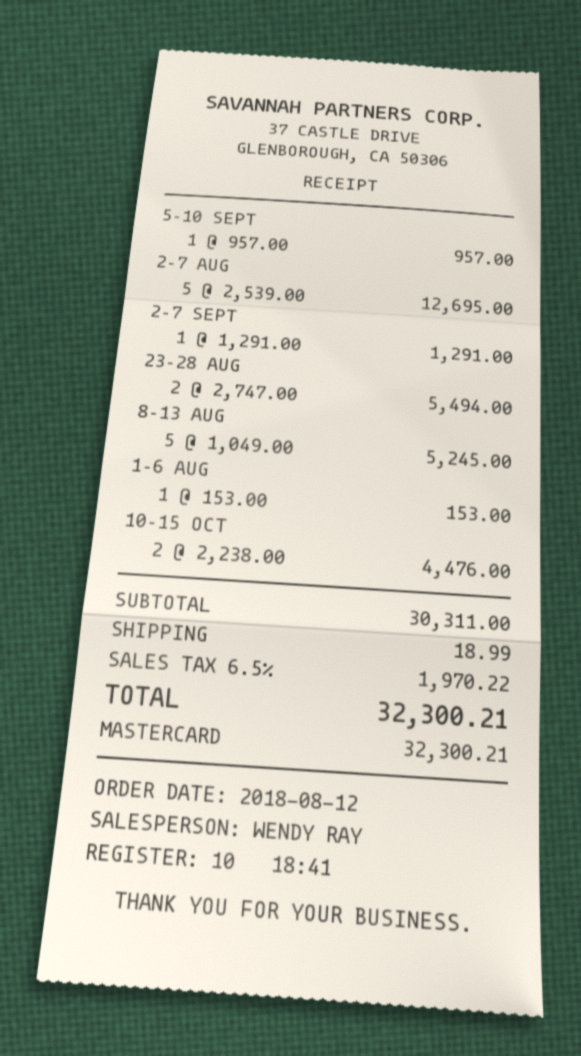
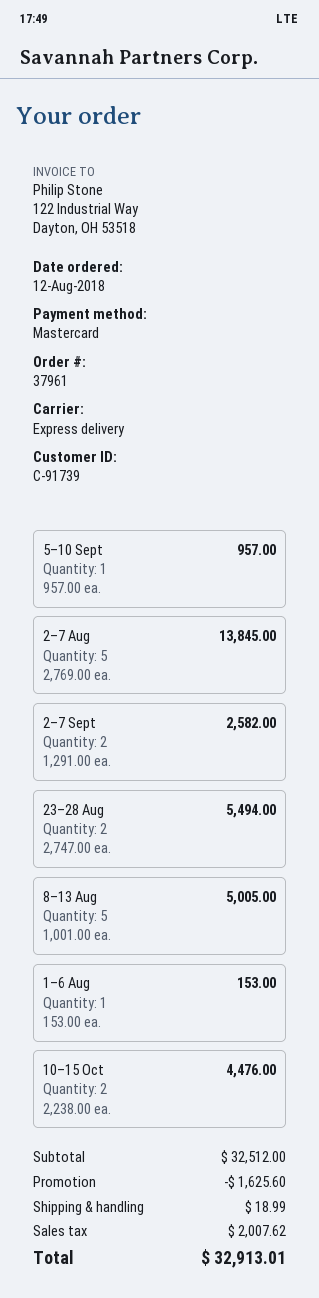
2–7 AUG: 5 x 2539.00 = 12695.00 -> 5 x 2769.00 = 13845.00
2–7 SEPT: 1 x 1291.00 = 1291.00 -> 2 x 1291.00 = 2582.00
8–13 AUG: 5 x 1049.00 = 5245.00 -> 5 x 1001.00 = 5005.00
subtotal: 30311.00 -> 32512.00
discount: none -> 1625.60
tax: 1970.22 -> 2007.62
total: 32300.21 -> 32913.01

